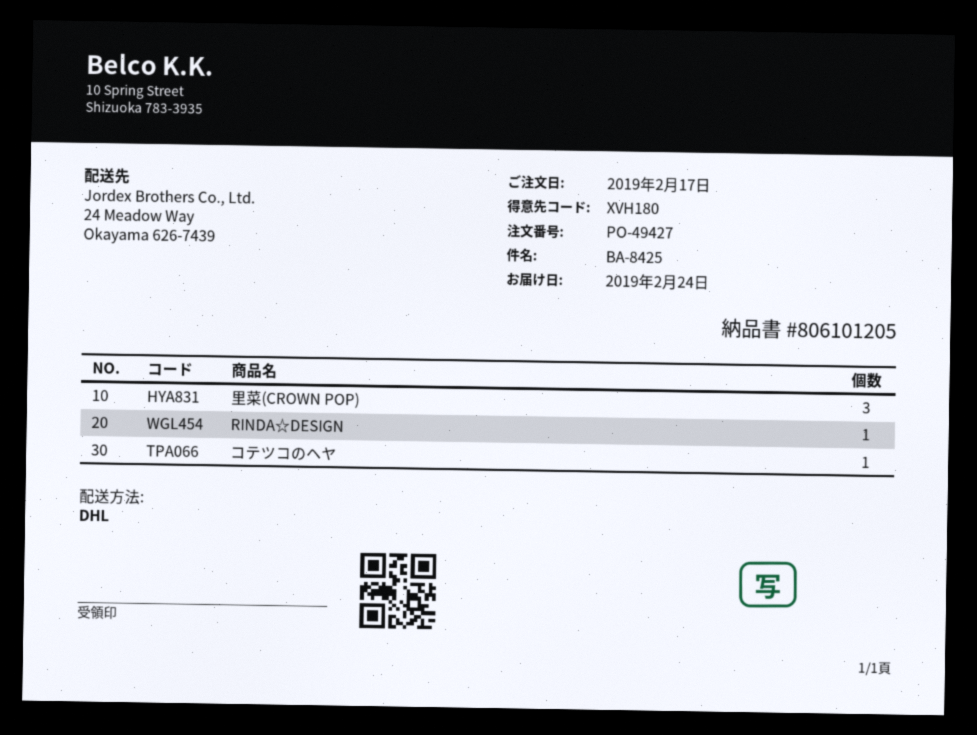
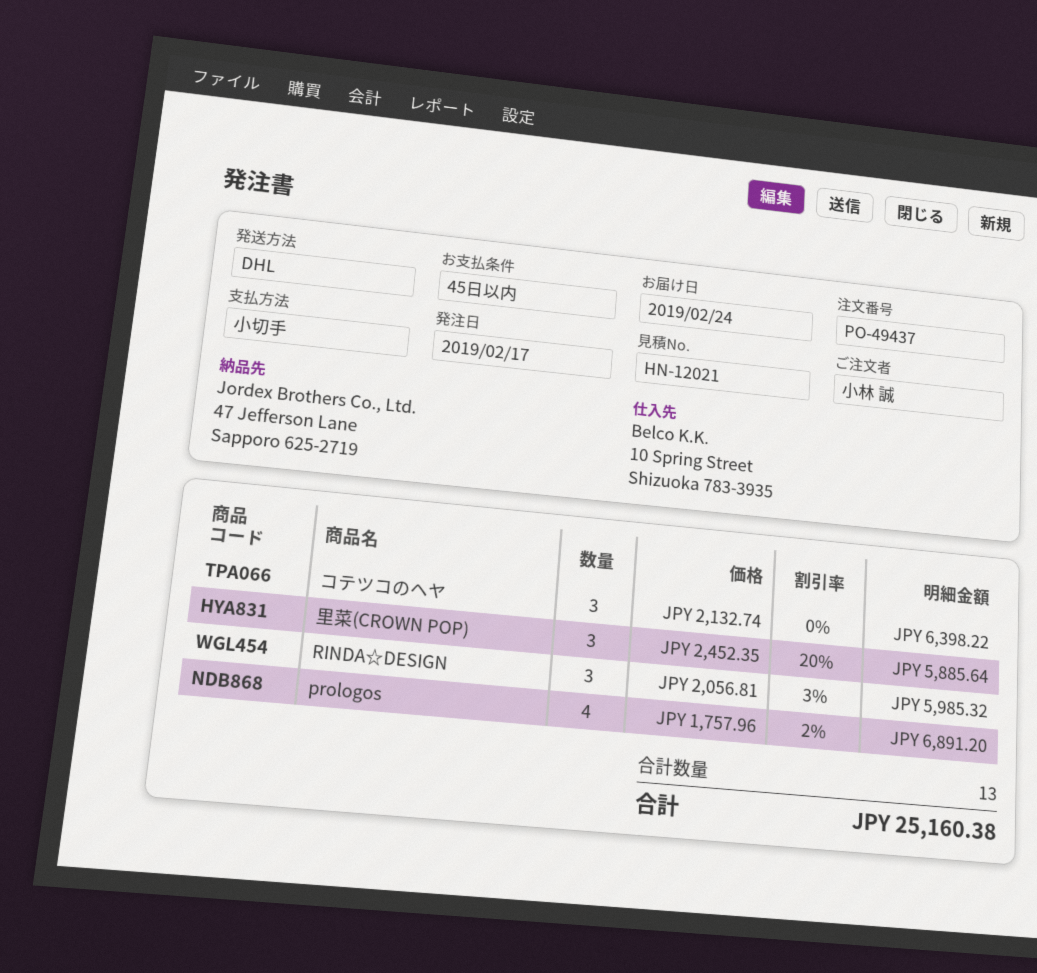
order number: PO-49427 -> PO-49437
ship to: 24 Meadow Way, Okayama 626-7439 -> 47 Jefferson Lane, Sapporo 625-2719
RINDA☆DESIGN: 1 -> 3
コテツコのヘヤ: 1 -> 3
prologos: none -> 4

